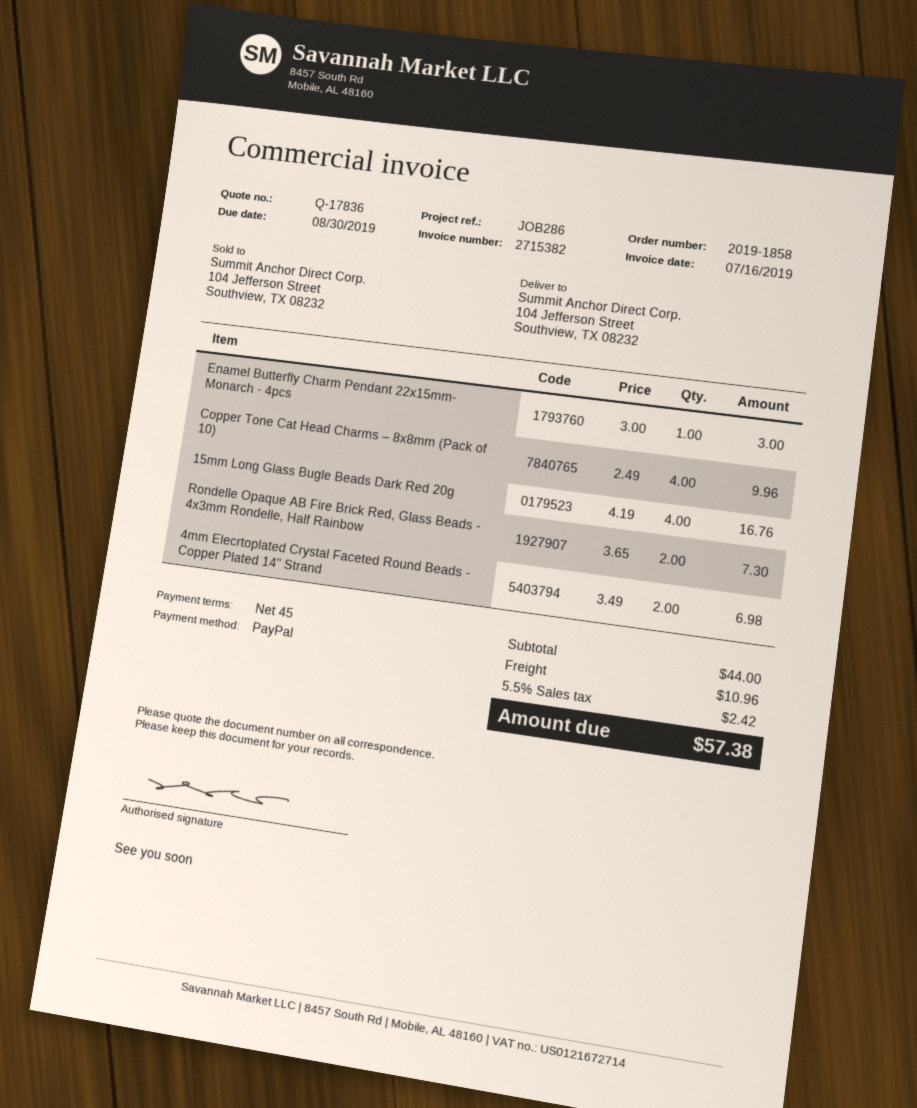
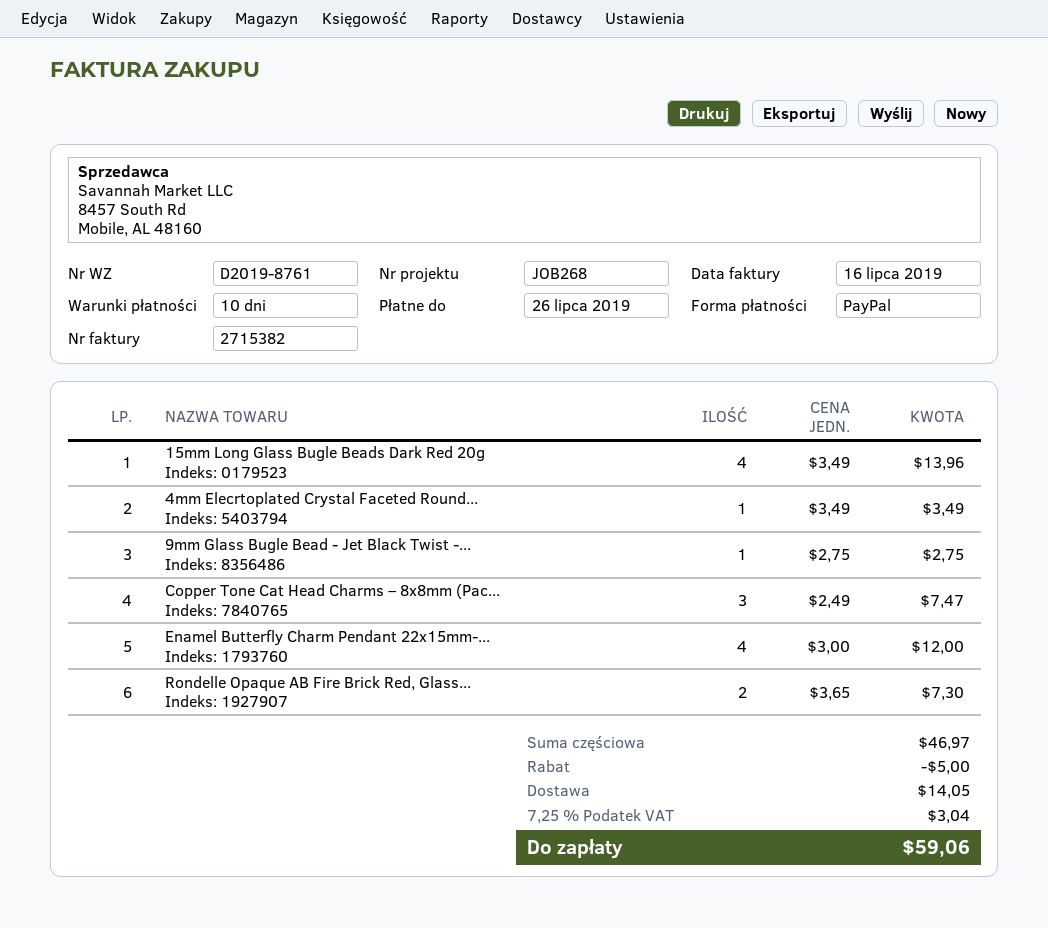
payment terms: 45 days -> 10 days
due date: 2019-08-30 -> 2019-07-26
reference: JOB286 -> JOB268
Enamel Butterfly Charm Pendant 22x15mm- Monarch - 4pcs: 1 x 3.00 = 3.00 -> 4 x 3.00 = 12.00
Copper Tone Cat Head Charms – 8x8mm (Pack of 10): 4 x 2.49 = 9.96 -> 3 x 2.49 = 7.47
15mm Long Glass Bugle Beads Dark Red 20g: 4 x 4.19 = 16.76 -> 4 x 3.49 = 13.96
4mm Elecrtoplated Crystal Faceted Round Beads - Copper Plated 14" Strand: 2 x 3.49 = 6.98 -> 1 x 3.49 = 3.49
9mm Glass Bugle Bead - Jet Black Twist -...: none -> 1 x 2.75 = 2.75
subtotal: 44.00 -> 46.97
discount: none -> 5.00
shipping: 10.96 -> 14.05
tax: 5.5% = 2.42 -> 7.25% = 3.04
total: 57.38 -> 59.06

